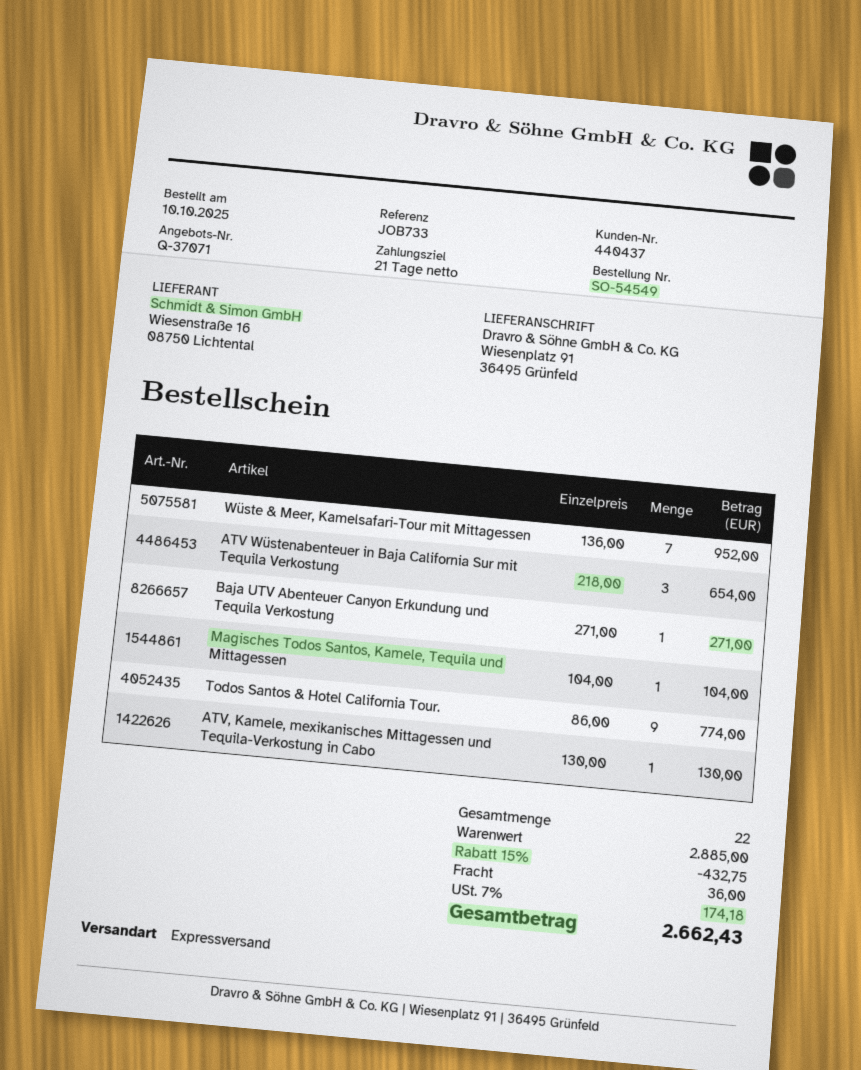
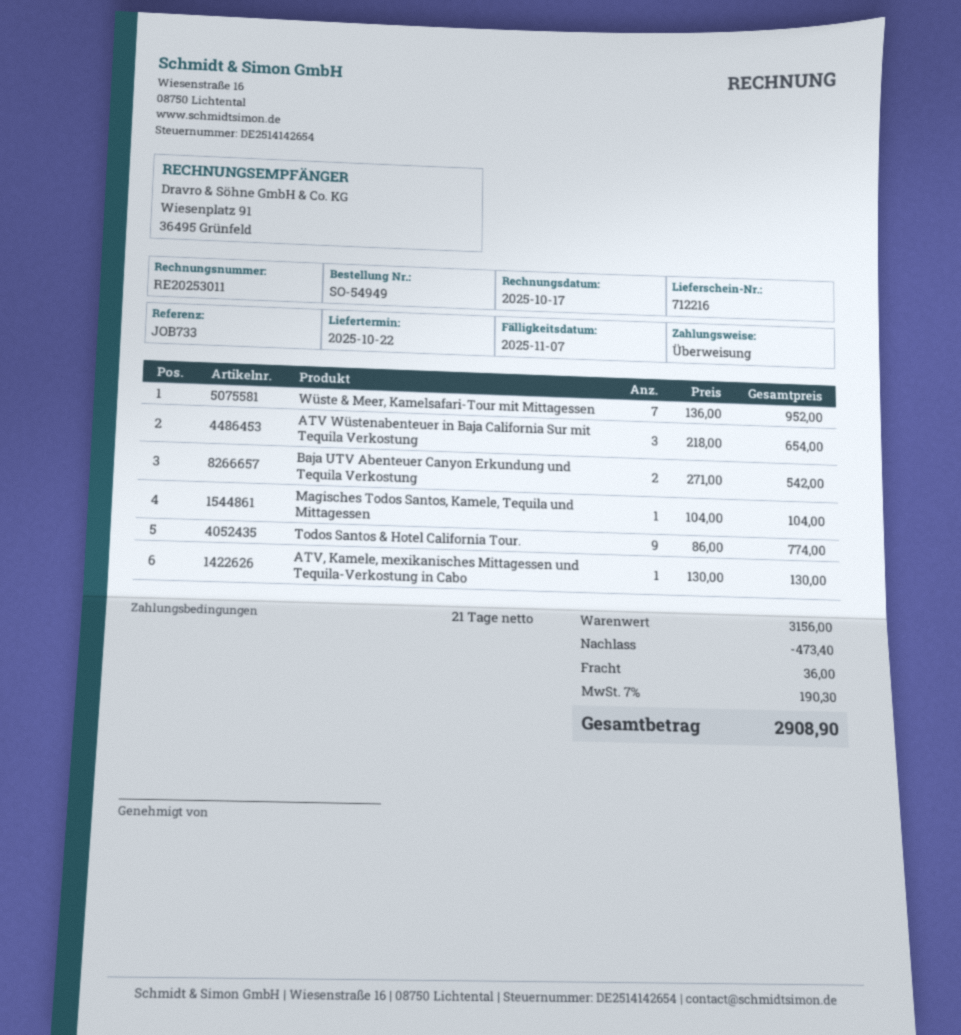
order number: SO-54549 -> SO-54949
Baja UTV Abenteuer Canyon Erkundung und Tequila Verkostung: 1 x 271.00 = 271.00 -> 2 x 271.00 = 542.00
subtotal: 2885.00 -> 3156.00
discount: 432.75 -> 473.40
tax: 7% = 174.18 -> 7% = 190.30
total: 2662.43 -> 2908.90

